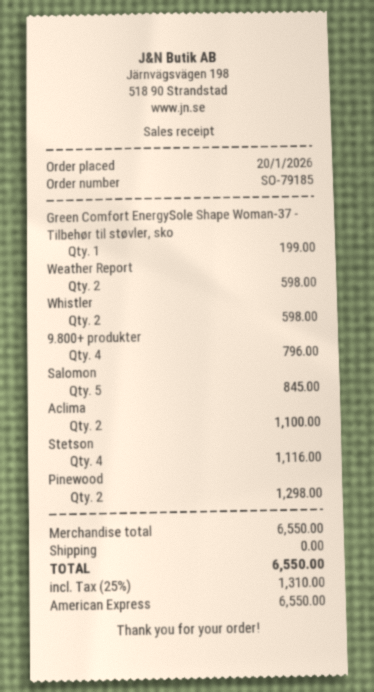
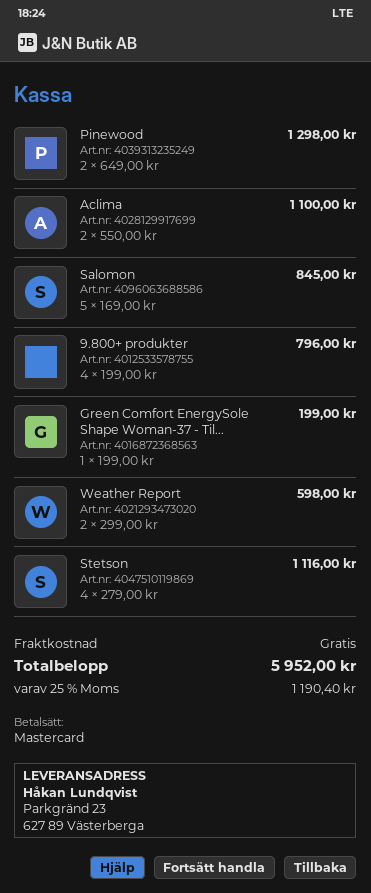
payment method: American Express -> Mastercard
Whistler: 2 for 598.00 -> none
tax: 25% = 1310.00 -> 25% = 1190.40
total: 6550.00 -> 5952.00

